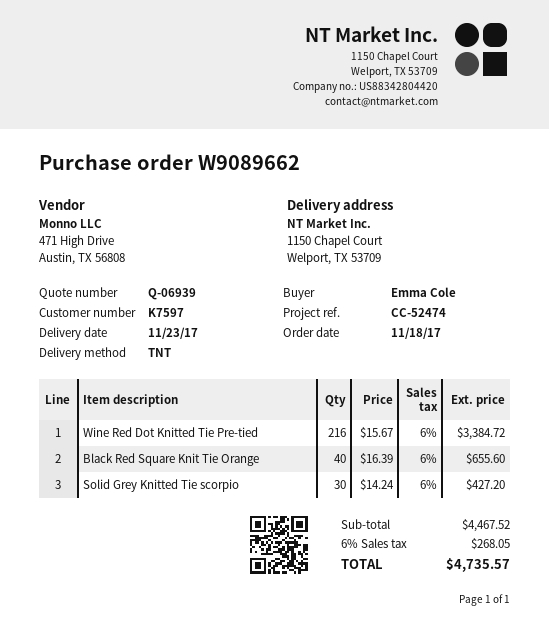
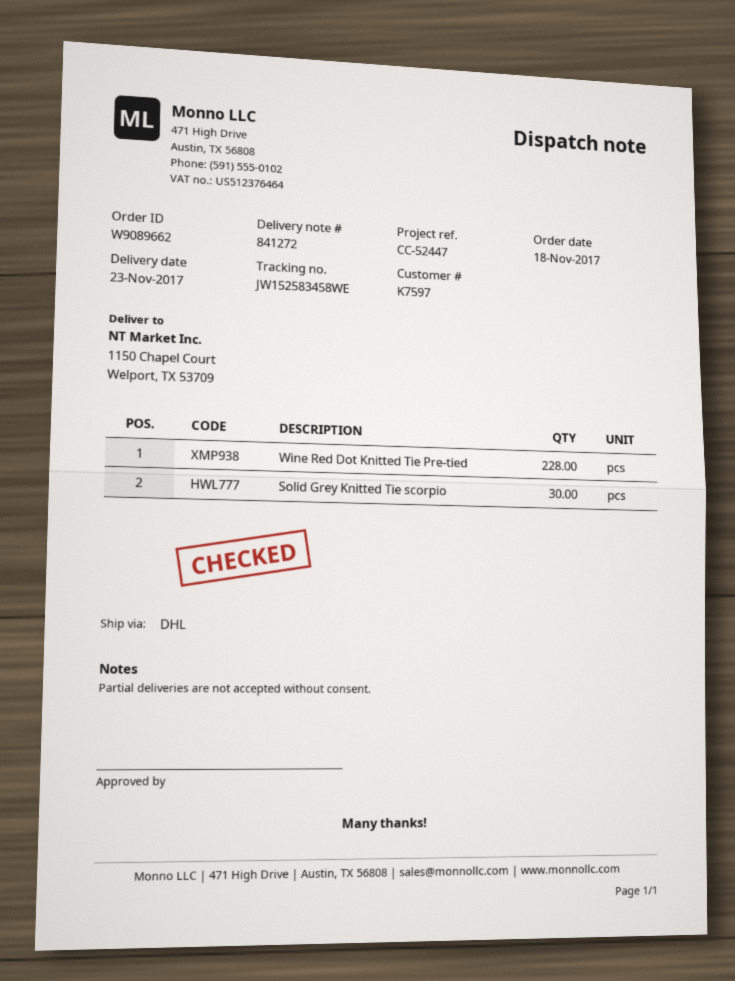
reference: CC-52474 -> CC-52447
shipping method: TNT -> DHL
Wine Red Dot Knitted Tie Pre-tied: 216 -> 228
Black Red Square Knit Tie Orange: 40 -> none

